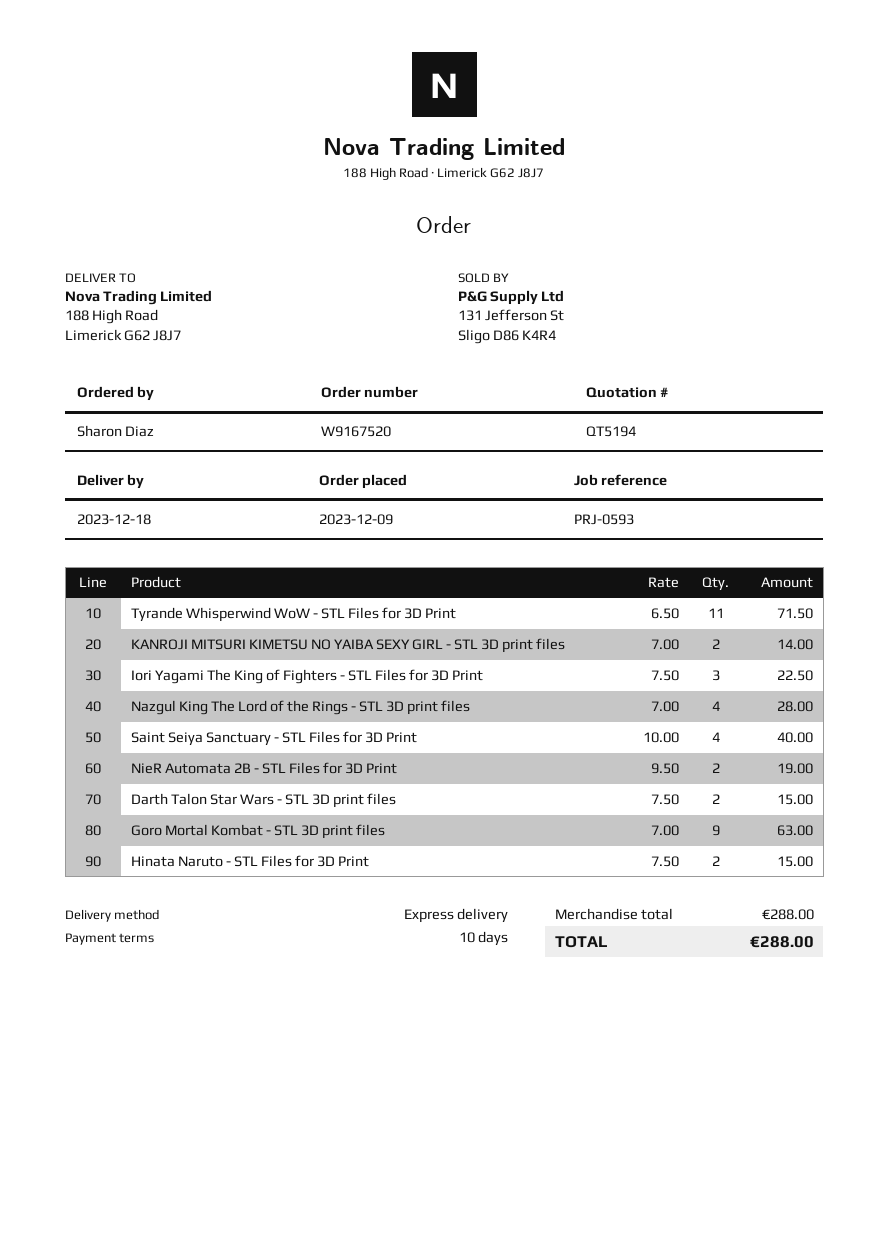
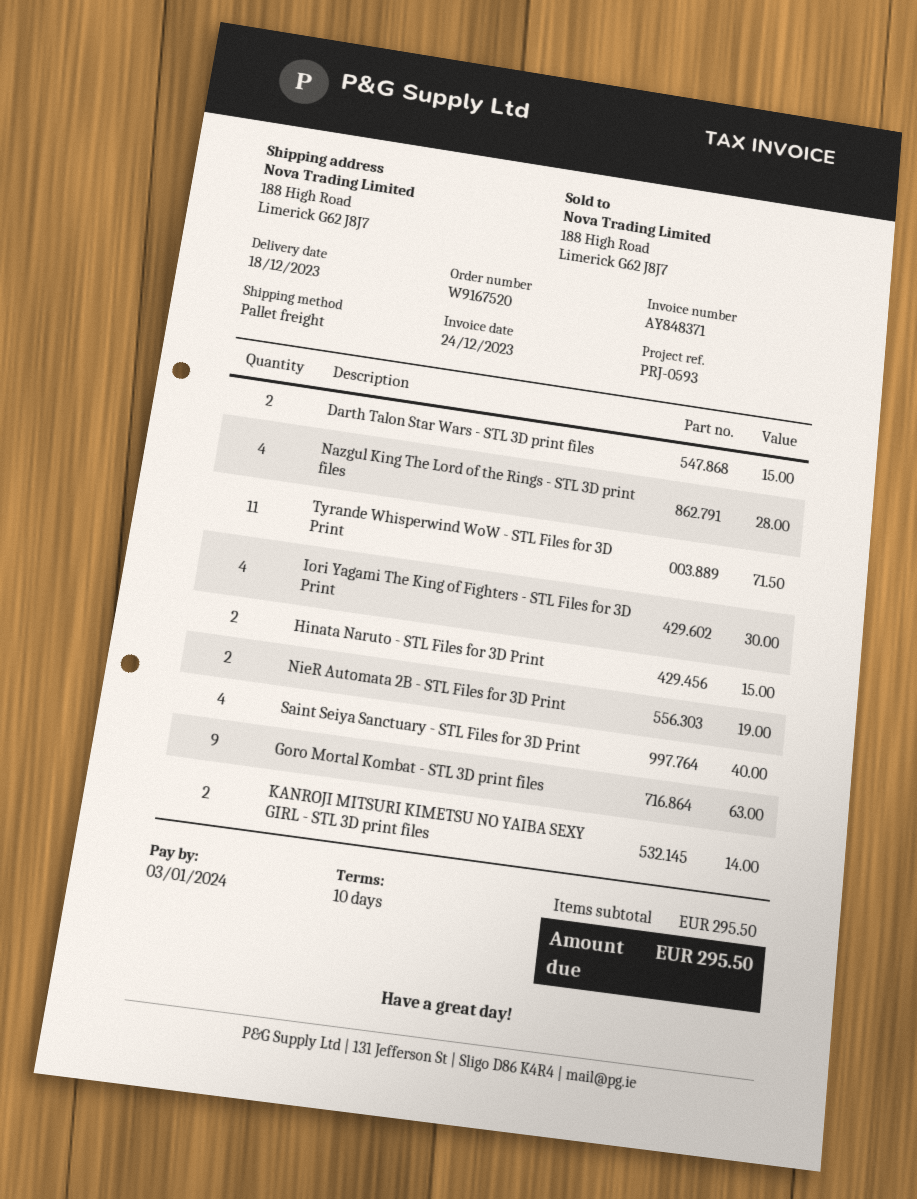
shipping method: express -> pallet freight
Iori Yagami The King of Fighters - STL Files for 3D Print: 3 for 22.50 -> 4 for 30.00
subtotal: 288.00 -> 295.50
total: 288.00 -> 295.50

